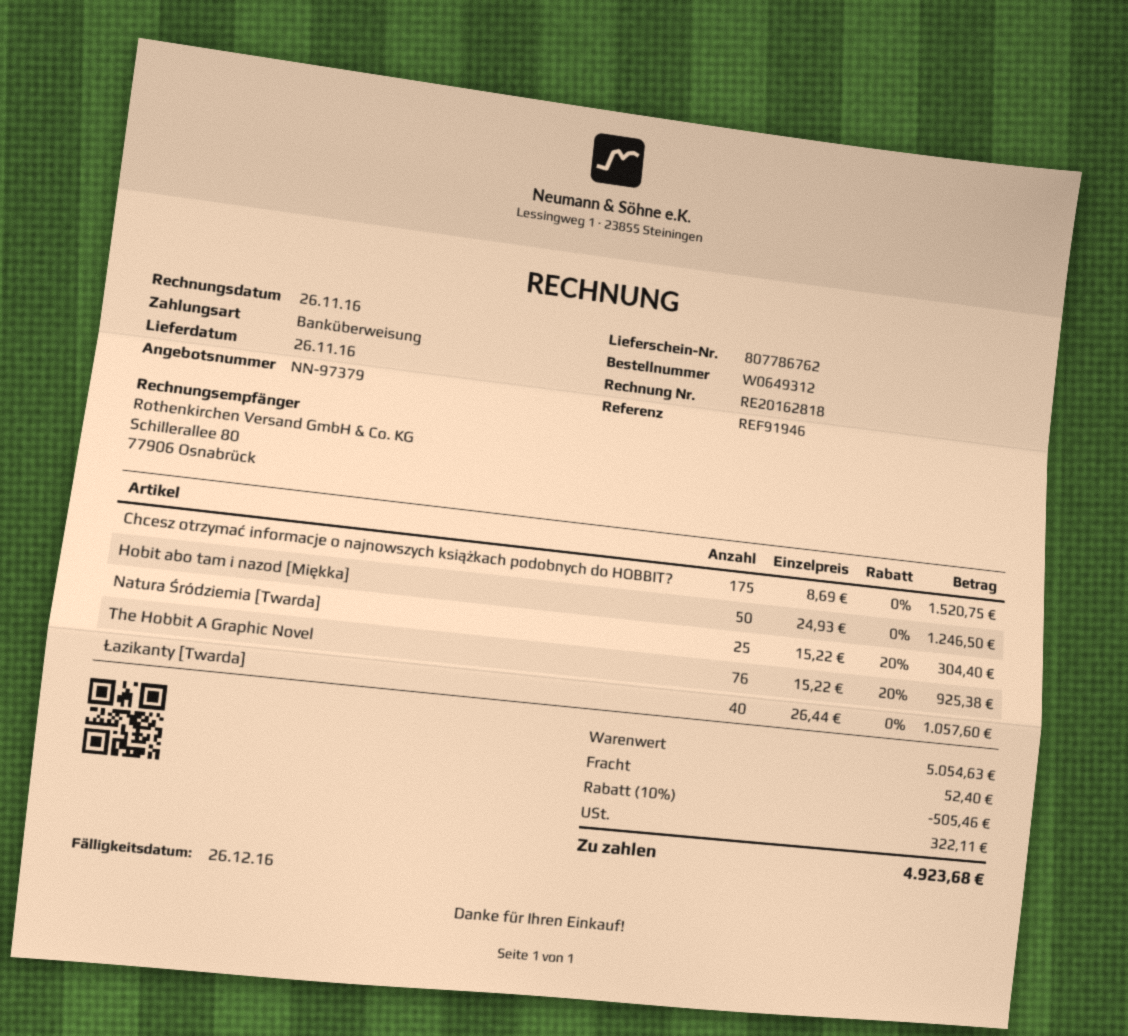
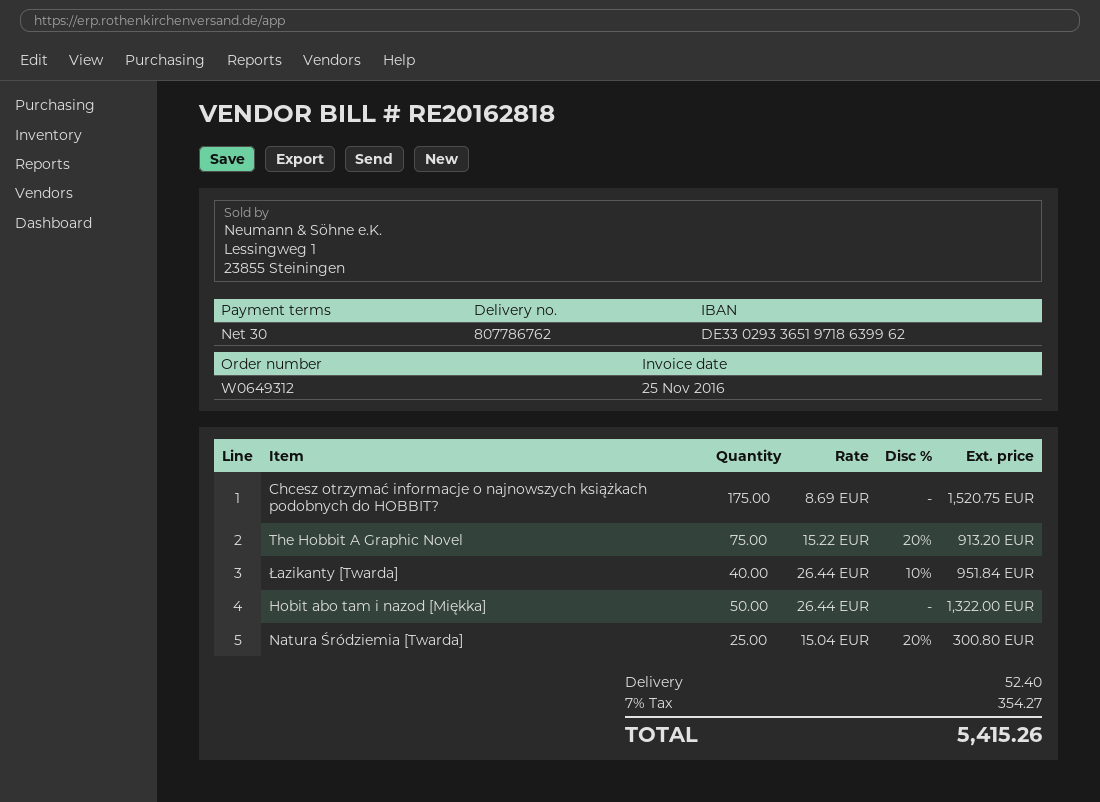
invoice date: 2016-11-26 -> 2016-11-25
Hobit abo tam i nazod [Miękka]: 50 x 24.93 = 1246.50 -> 50 x 26.44 = 1322.00
Natura Śródziemia [Twarda]: 25 x 15.22 - 20% = 304.40 -> 25 x 15.04 - 20% = 300.80
The Hobbit A Graphic Novel: 76 x 15.22 - 20% = 925.38 -> 75 x 15.22 - 20% = 913.20
Łazikanty [Twarda]: 40 x 26.44 = 1057.60 -> 40 x 26.44 - 10% = 951.84
discount: 10% = 505.46 -> none
tax: 322.11 -> 354.27
total: 4923.68 -> 5415.26

